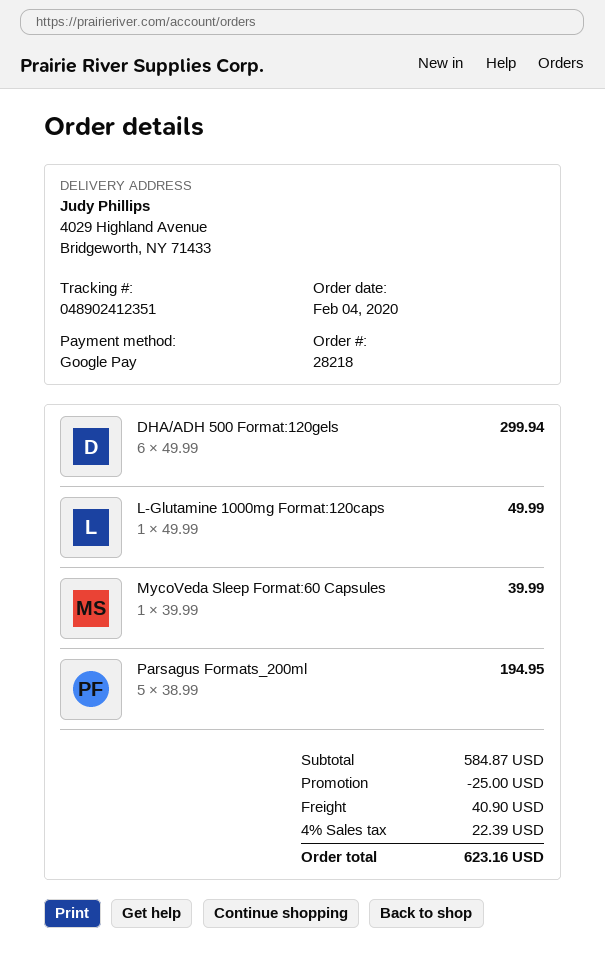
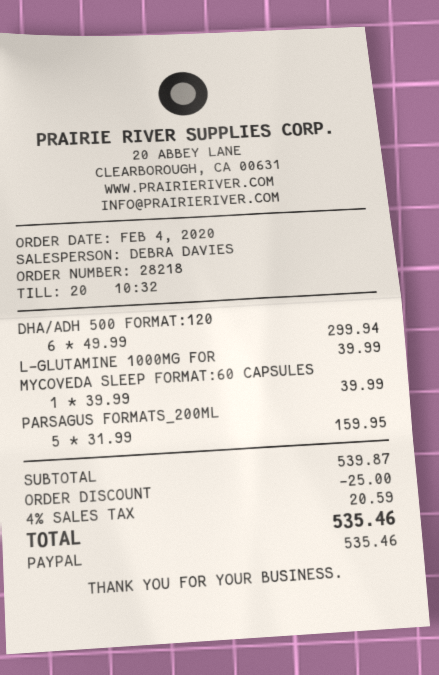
payment method: Google Pay -> PayPal
L-Glutamine 1000mg Format:120caps: 1 x 49.99 = 49.99 -> 1 x 39.99 = 39.99
Parsagus Formats_200ml: 5 x 38.99 = 194.95 -> 5 x 31.99 = 159.95
subtotal: 584.87 -> 539.87
shipping: 40.90 -> none
tax: 4% = 22.39 -> 4% = 20.59
total: 623.16 -> 535.46

